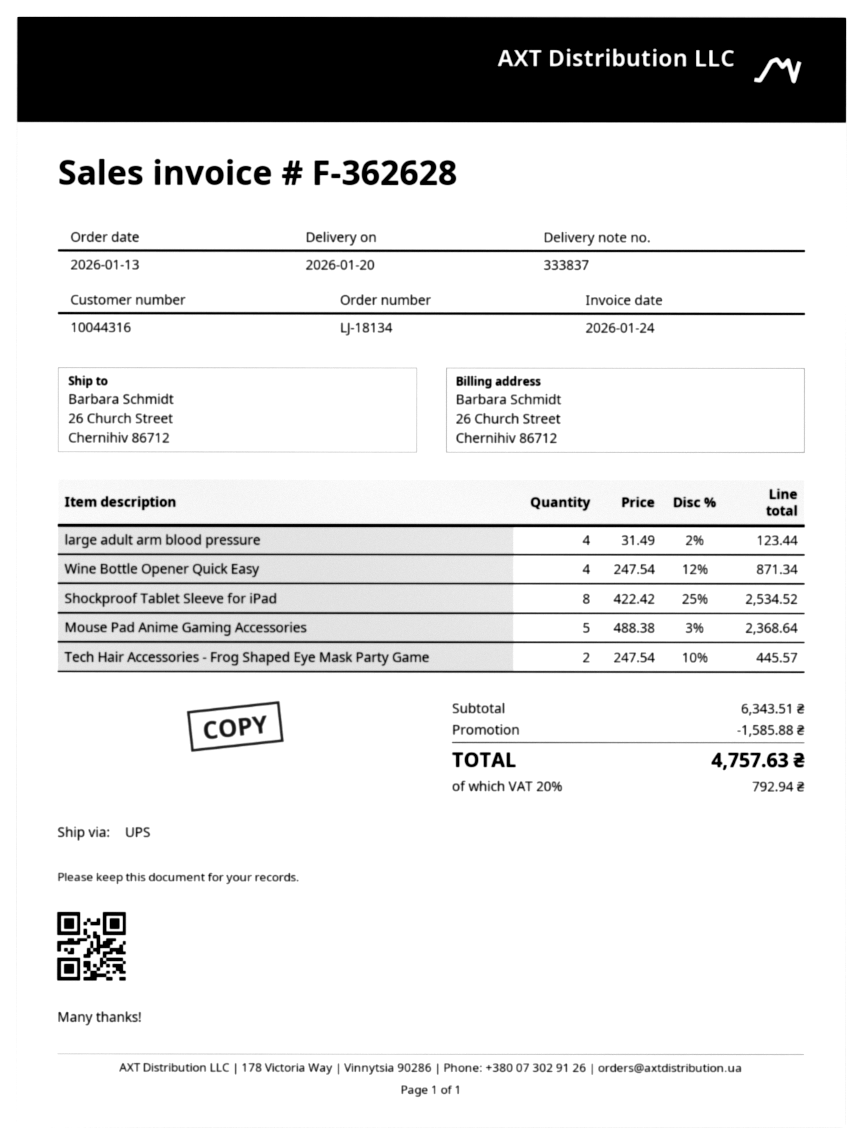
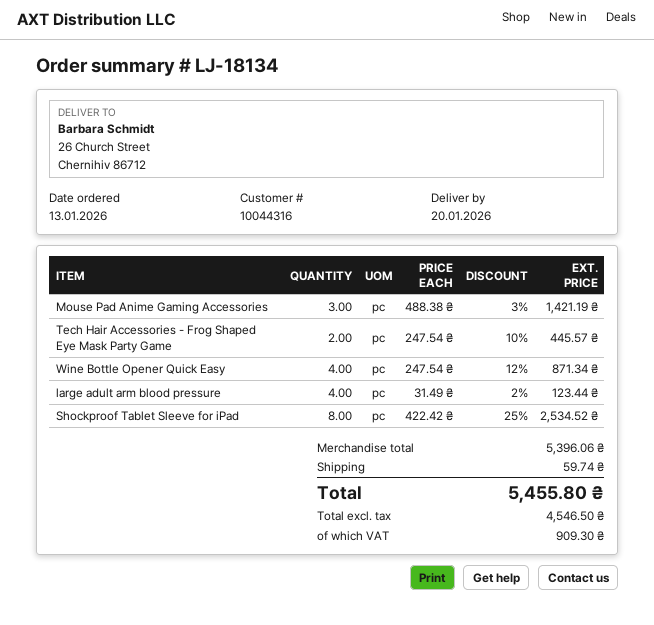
Mouse Pad Anime Gaming Accessories: 5 x 488.38 - 3% = 2368.64 -> 3 x 488.38 - 3% = 1421.19
subtotal: 6343.51 -> 5396.06
discount: 1585.88 -> none
shipping: none -> 59.74
tax: 792.94 -> 909.30
total: 4757.63 -> 5455.80

